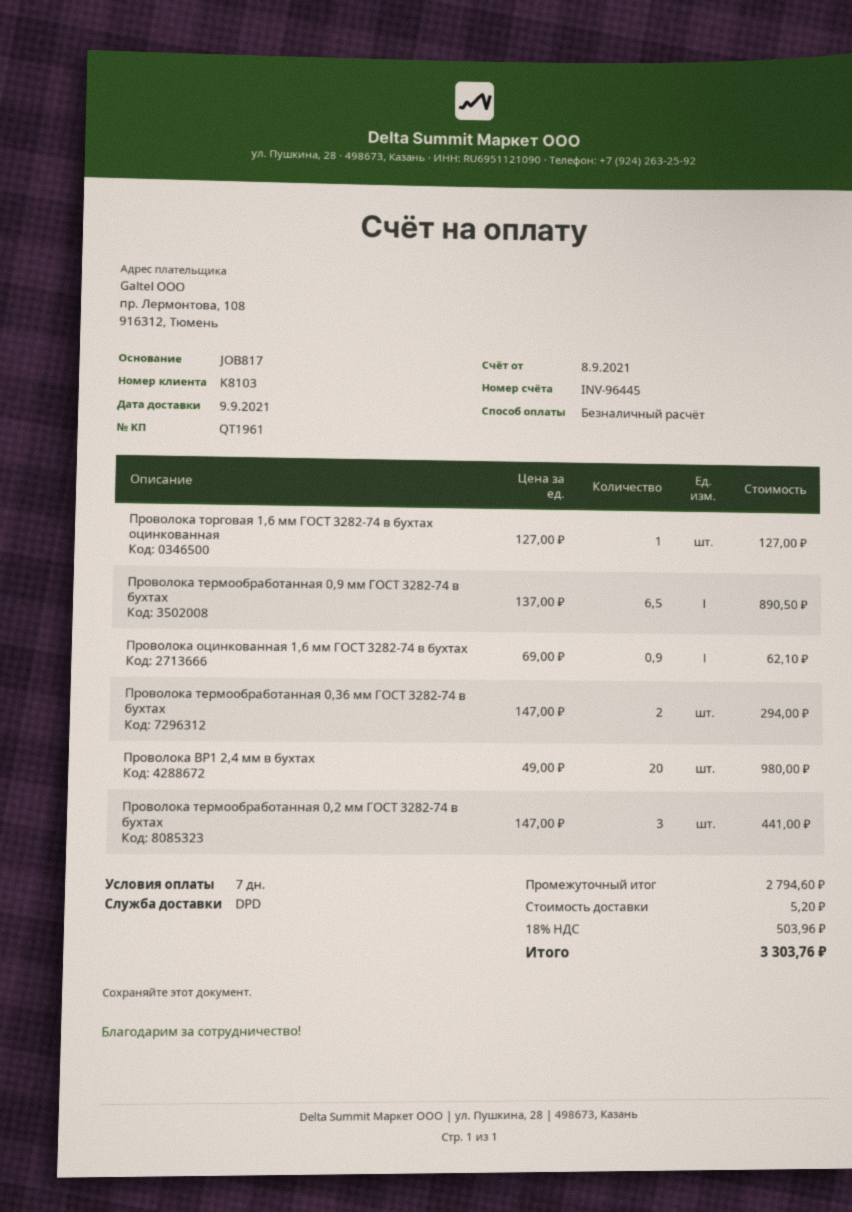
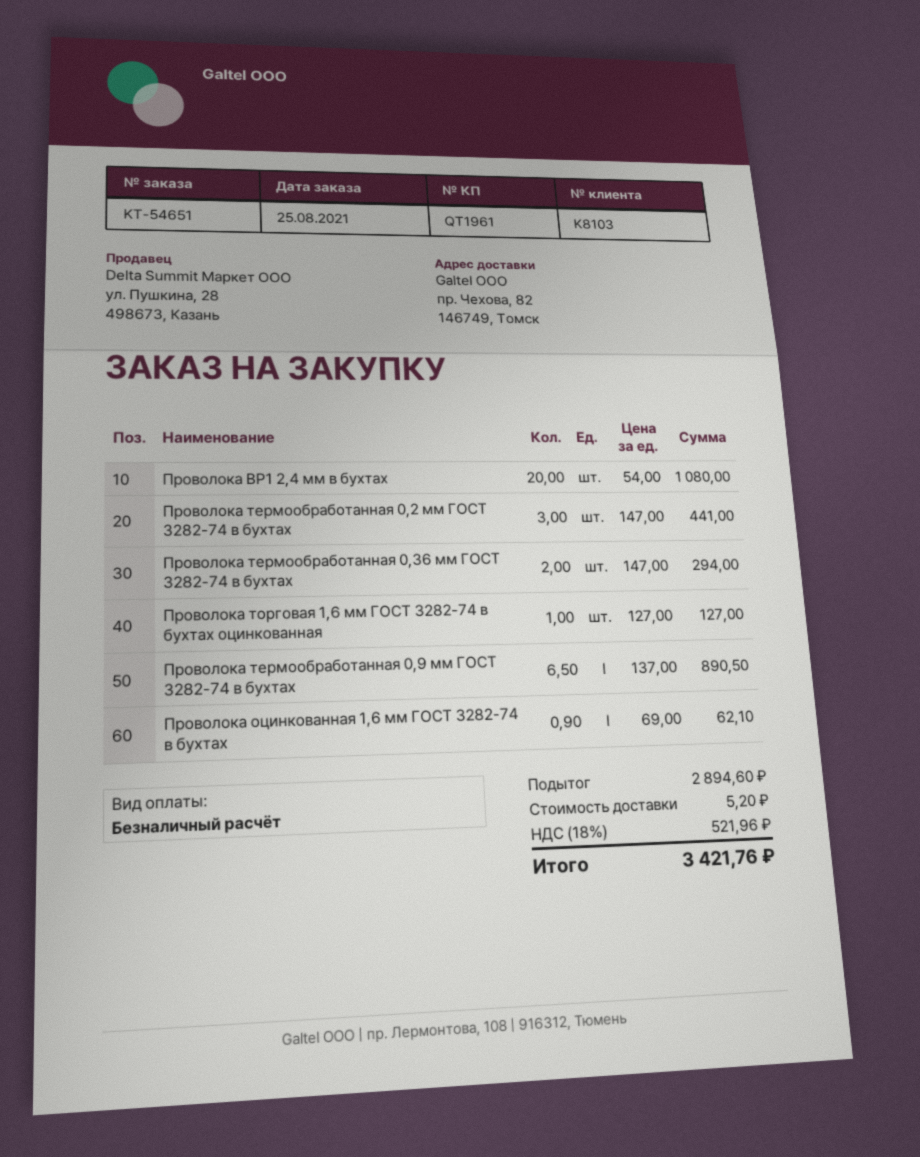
Проволока ВР1 2,4 мм в бухтах: 20 x 49.00 = 980.00 -> 20 x 54.00 = 1080.00
subtotal: 2794.60 -> 2894.60
tax: 18% = 503.96 -> 18% = 521.96
total: 3303.76 -> 3421.76

